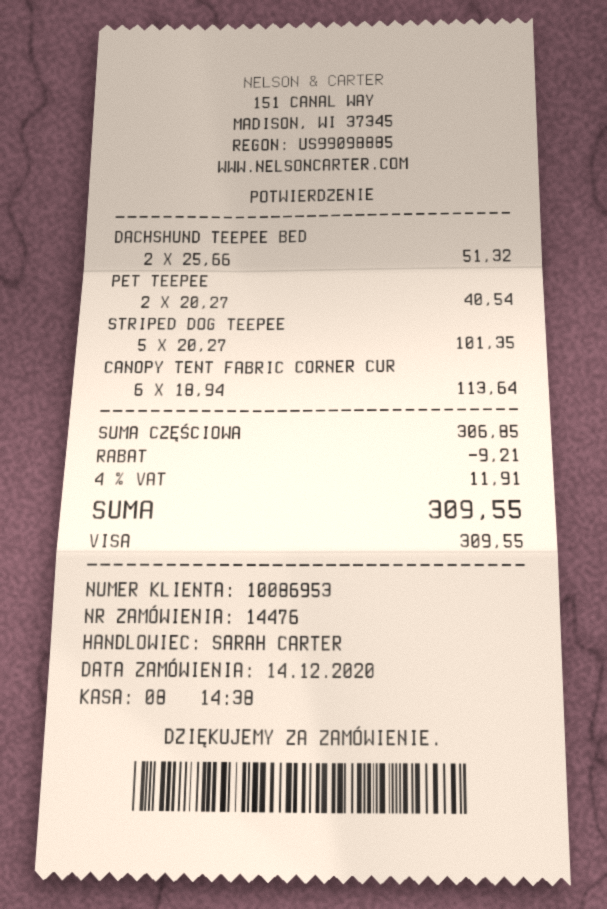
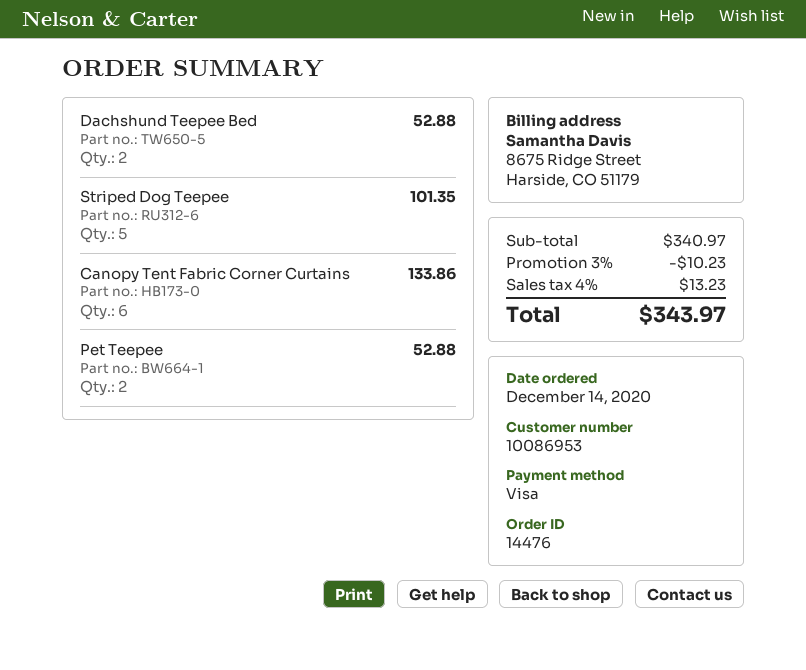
DACHSHUND TEEPEE BED: 2 for 51.32 -> 2 for 52.88
PET TEEPEE: 2 for 40.54 -> 2 for 52.88
CANOPY TENT FABRIC CORNER CUR: 6 for 113.64 -> 6 for 133.86
subtotal: 306.85 -> 340.97
discount: 9.21 -> 10.23
tax: 4% = 11.91 -> 4% = 13.23
total: 309.55 -> 343.97

